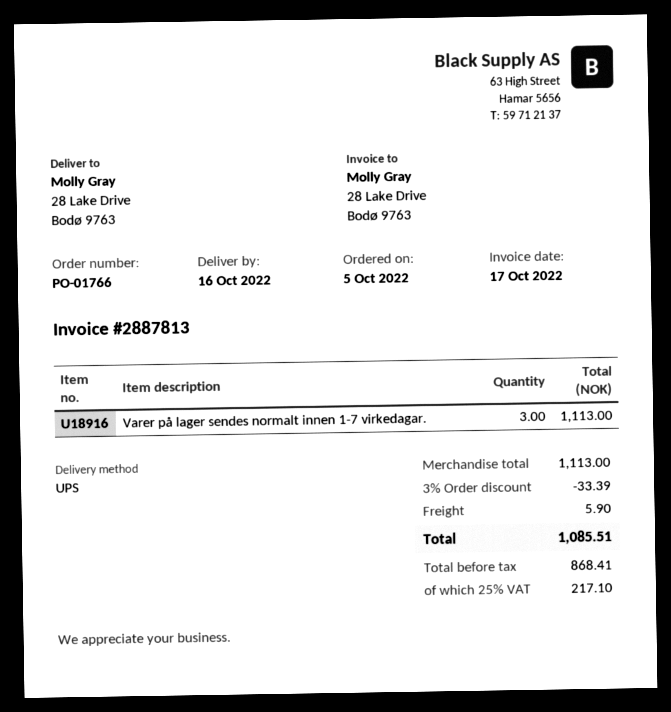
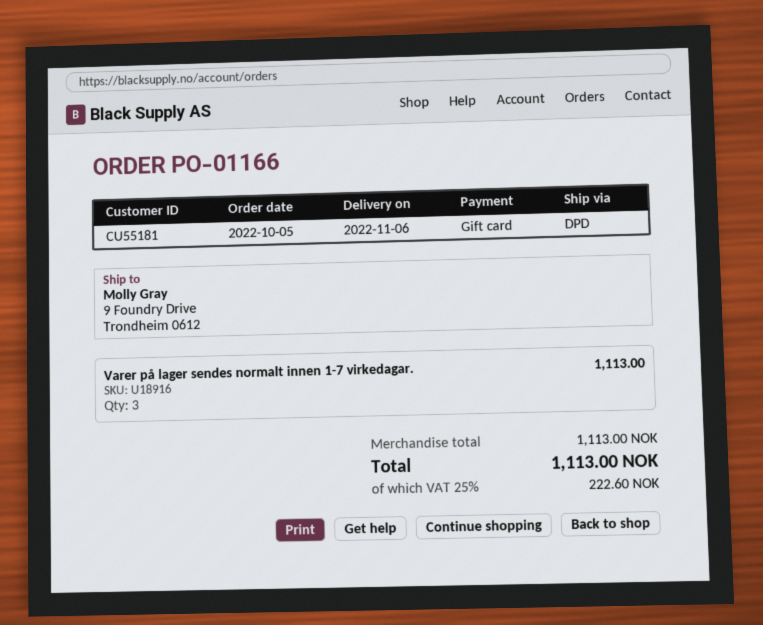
order number: PO-01766 -> PO-01166
delivery date: 2022-10-16 -> 2022-11-06
shipping method: UPS -> DPD
ship to: 28 Lake Drive, Bodø 9763 -> 9 Foundry Drive, Trondheim 0612
discount: 3% = 33.39 -> none
shipping: 5.90 -> none
tax: 25% = 217.10 -> 25% = 222.60
total: 1085.51 -> 1113.00

